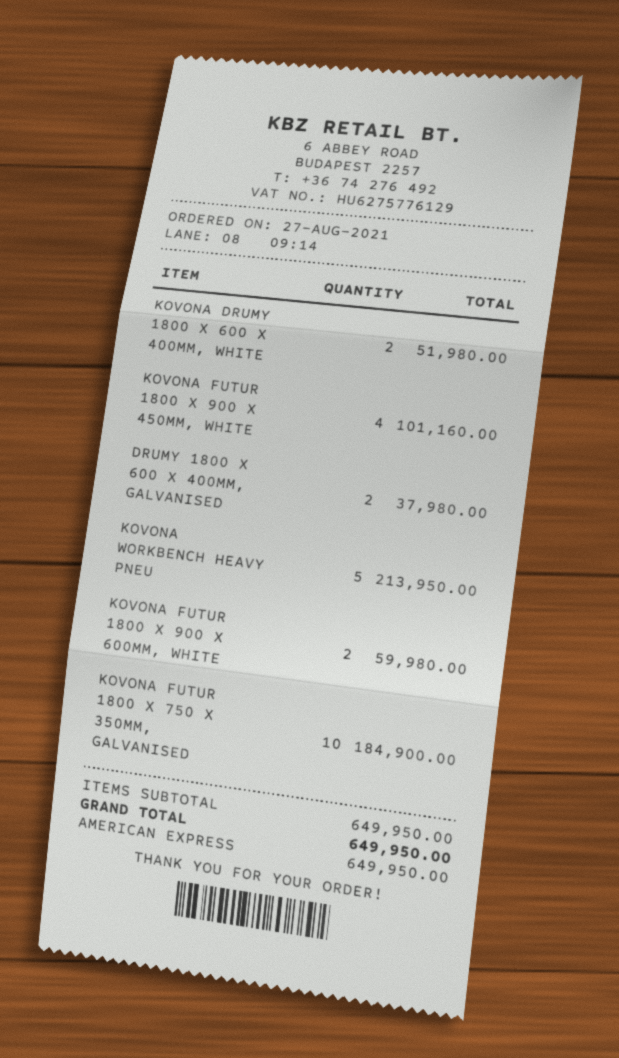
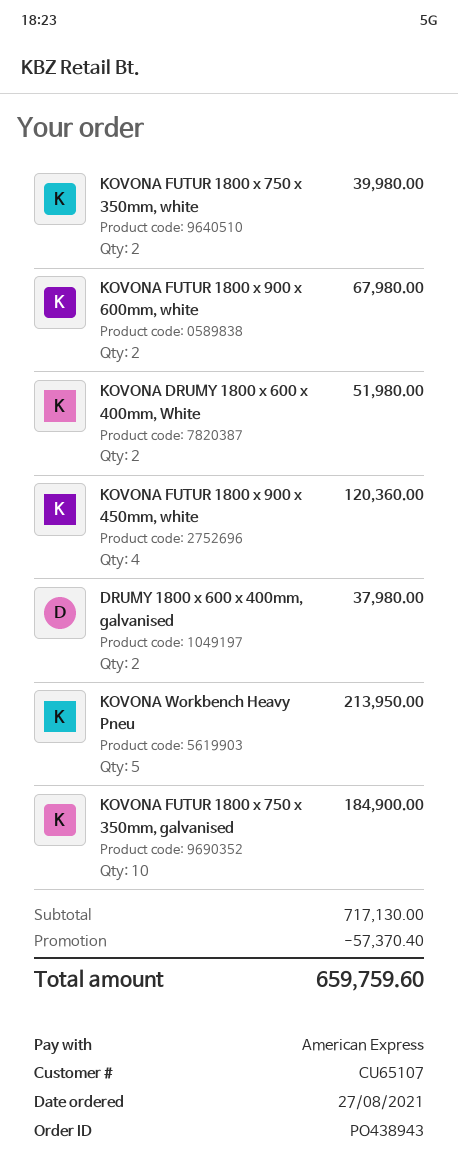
KOVONA FUTUR 1800 X 900 X 450MM, WHITE: 4 for 101160.00 -> 4 for 120360.00
KOVONA FUTUR 1800 X 900 X 600MM, WHITE: 2 for 59980.00 -> 2 for 67980.00
KOVONA FUTUR 1800 x 750 x 350mm, white: none -> 2 for 39980.00
subtotal: 649950.00 -> 717130.00
discount: none -> 57370.40
total: 649950.00 -> 659759.60

